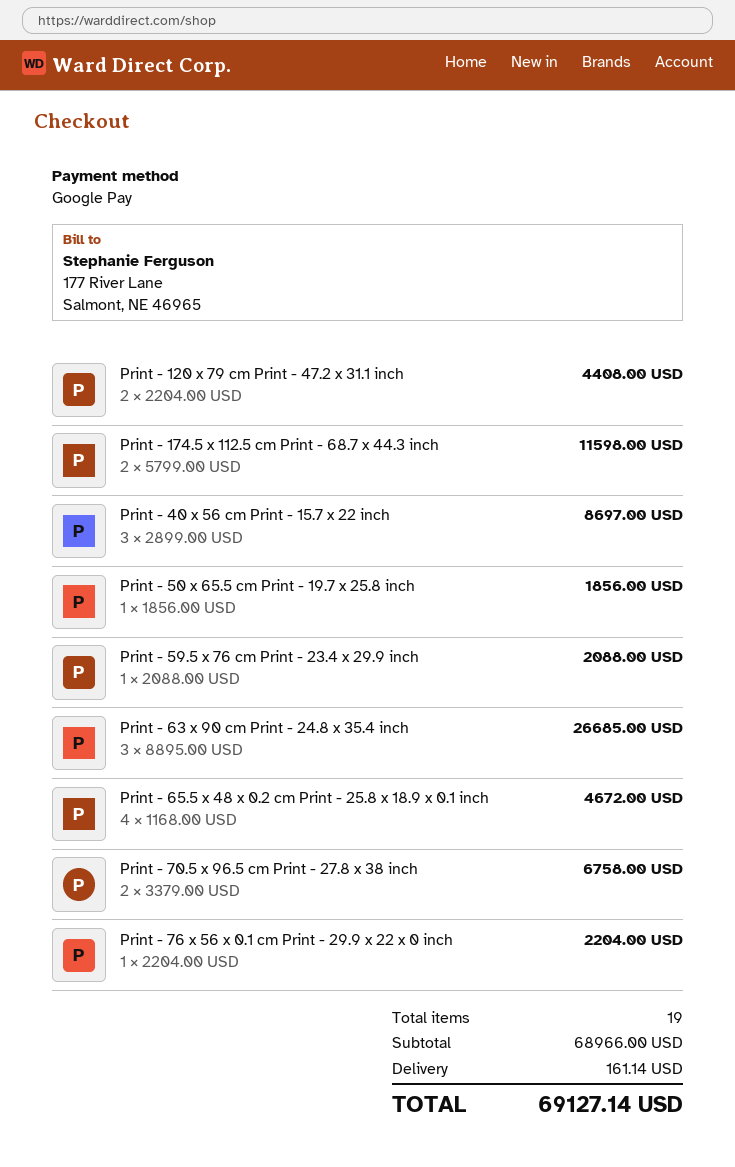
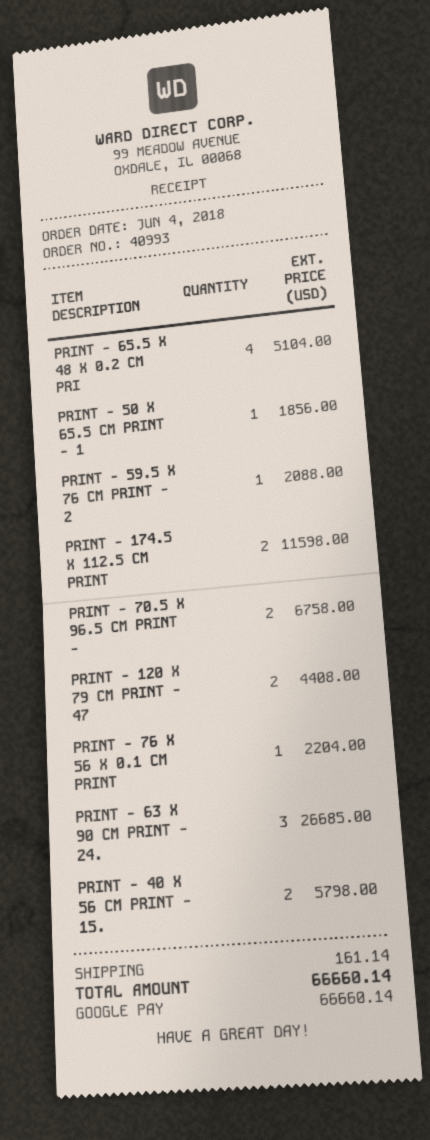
Print - 40 x 56 cm Print - 15.7 x 22 inch: 3 for 8697.00 -> 2 for 5798.00
Print - 65.5 x 48 x 0.2 cm Print - 25.8 x 18.9 x 0.1 inch: 4 for 4672.00 -> 4 for 5104.00
total: 69127.14 -> 66660.14

